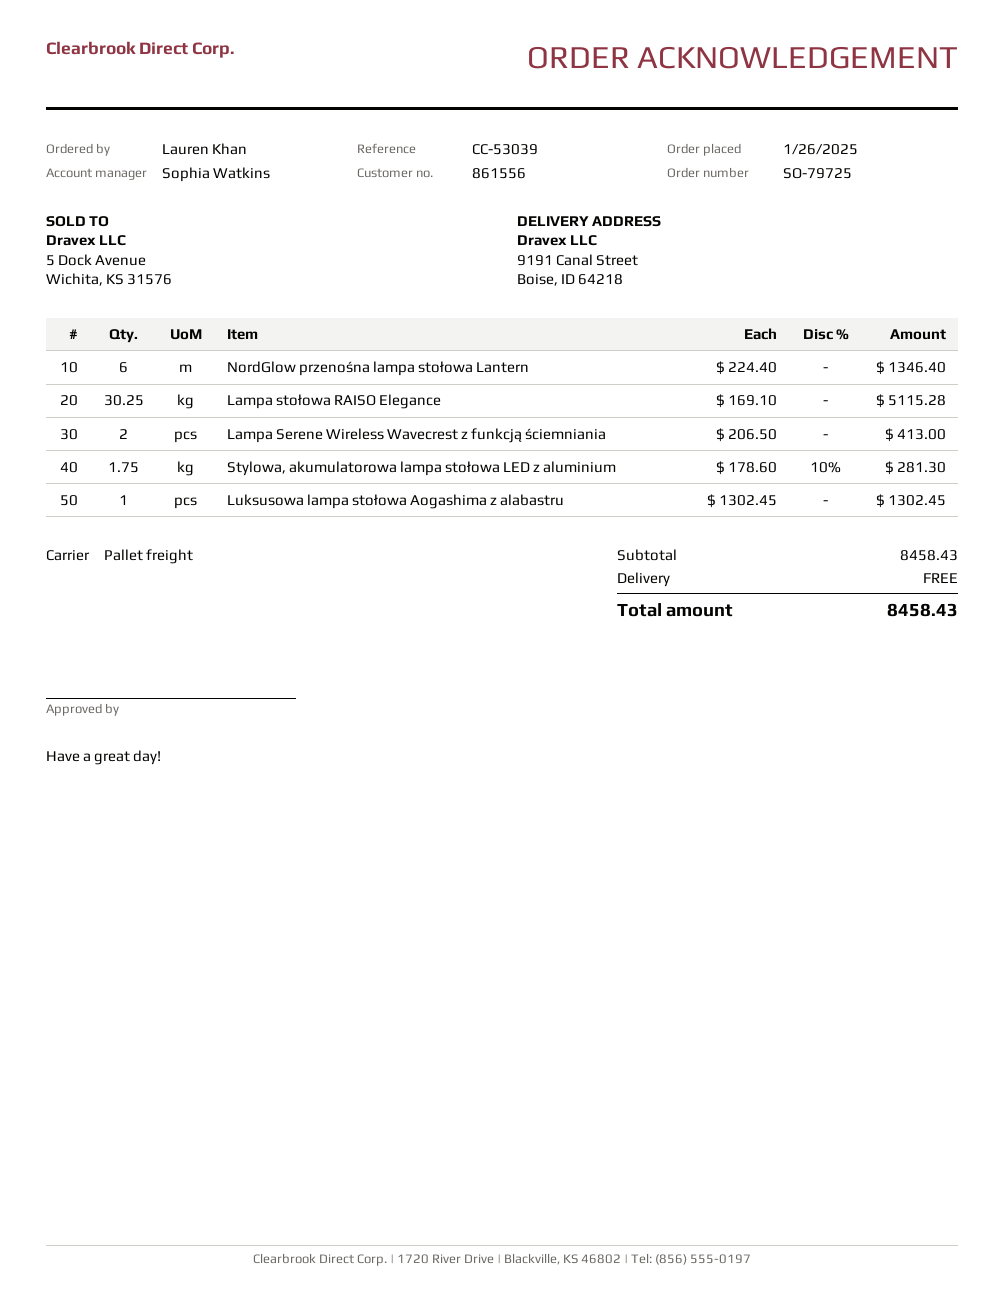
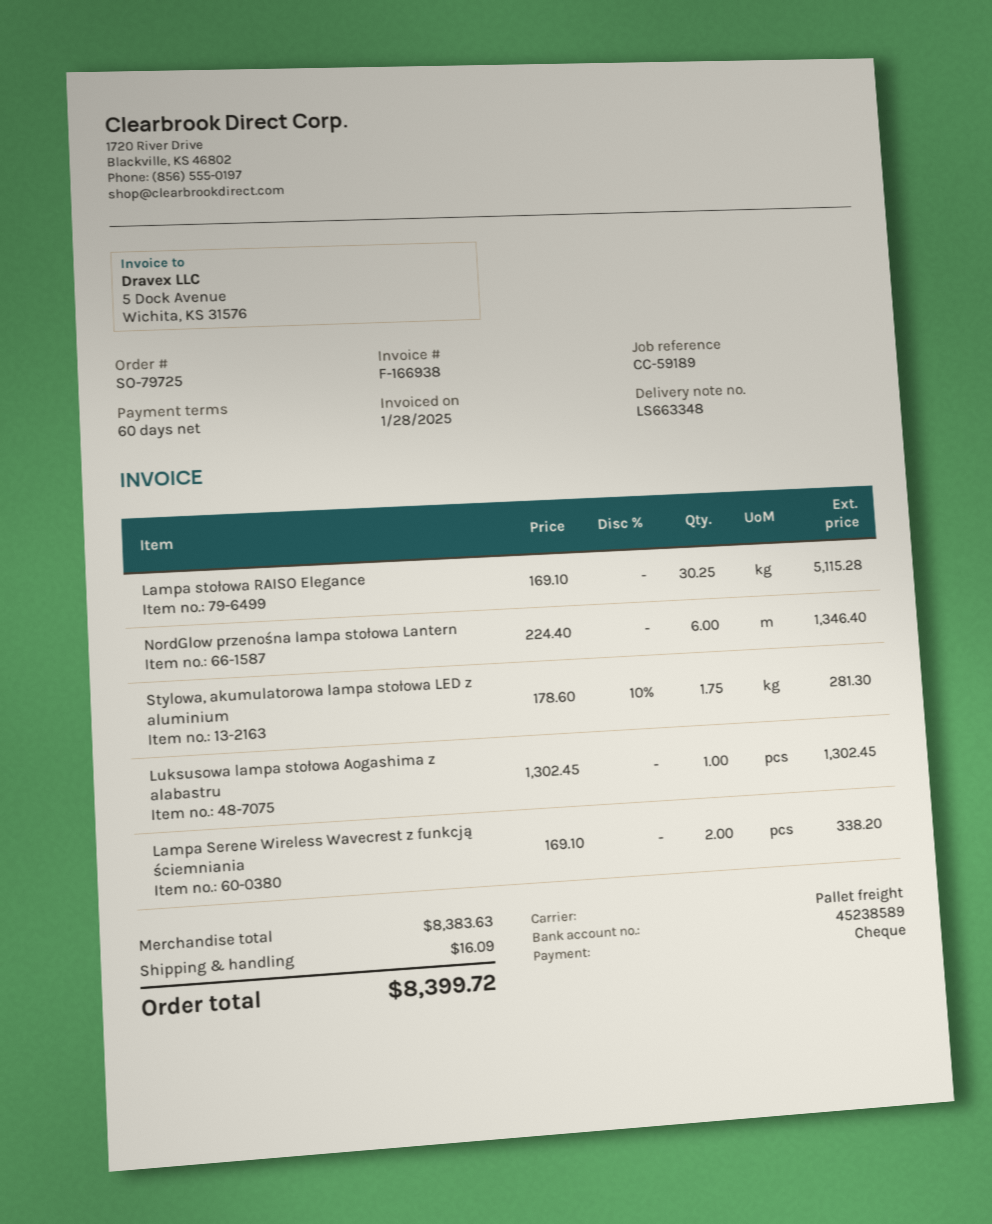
reference: CC-53039 -> CC-59189
Lampa Serene Wireless Wavecrest z funkcją ściemniania: 2 x 206.50 = 413.00 -> 2 x 169.10 = 338.20
subtotal: 8458.43 -> 8383.63
shipping: 0.00 -> 16.09
total: 8458.43 -> 8399.72

